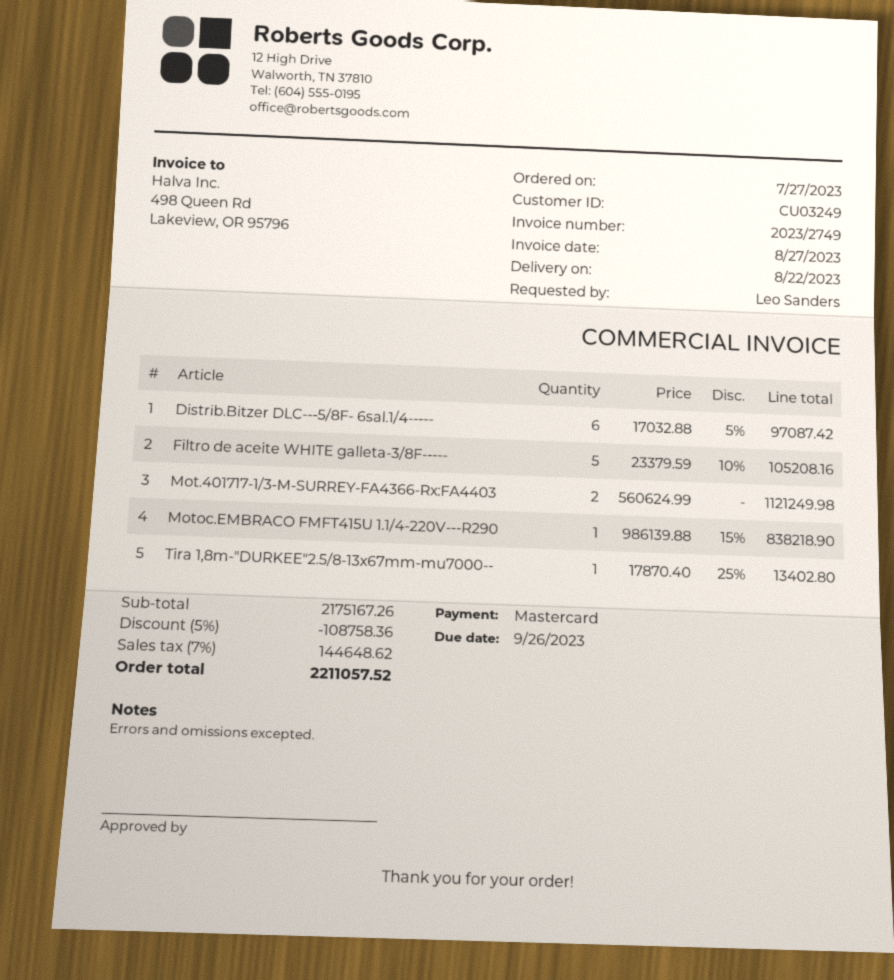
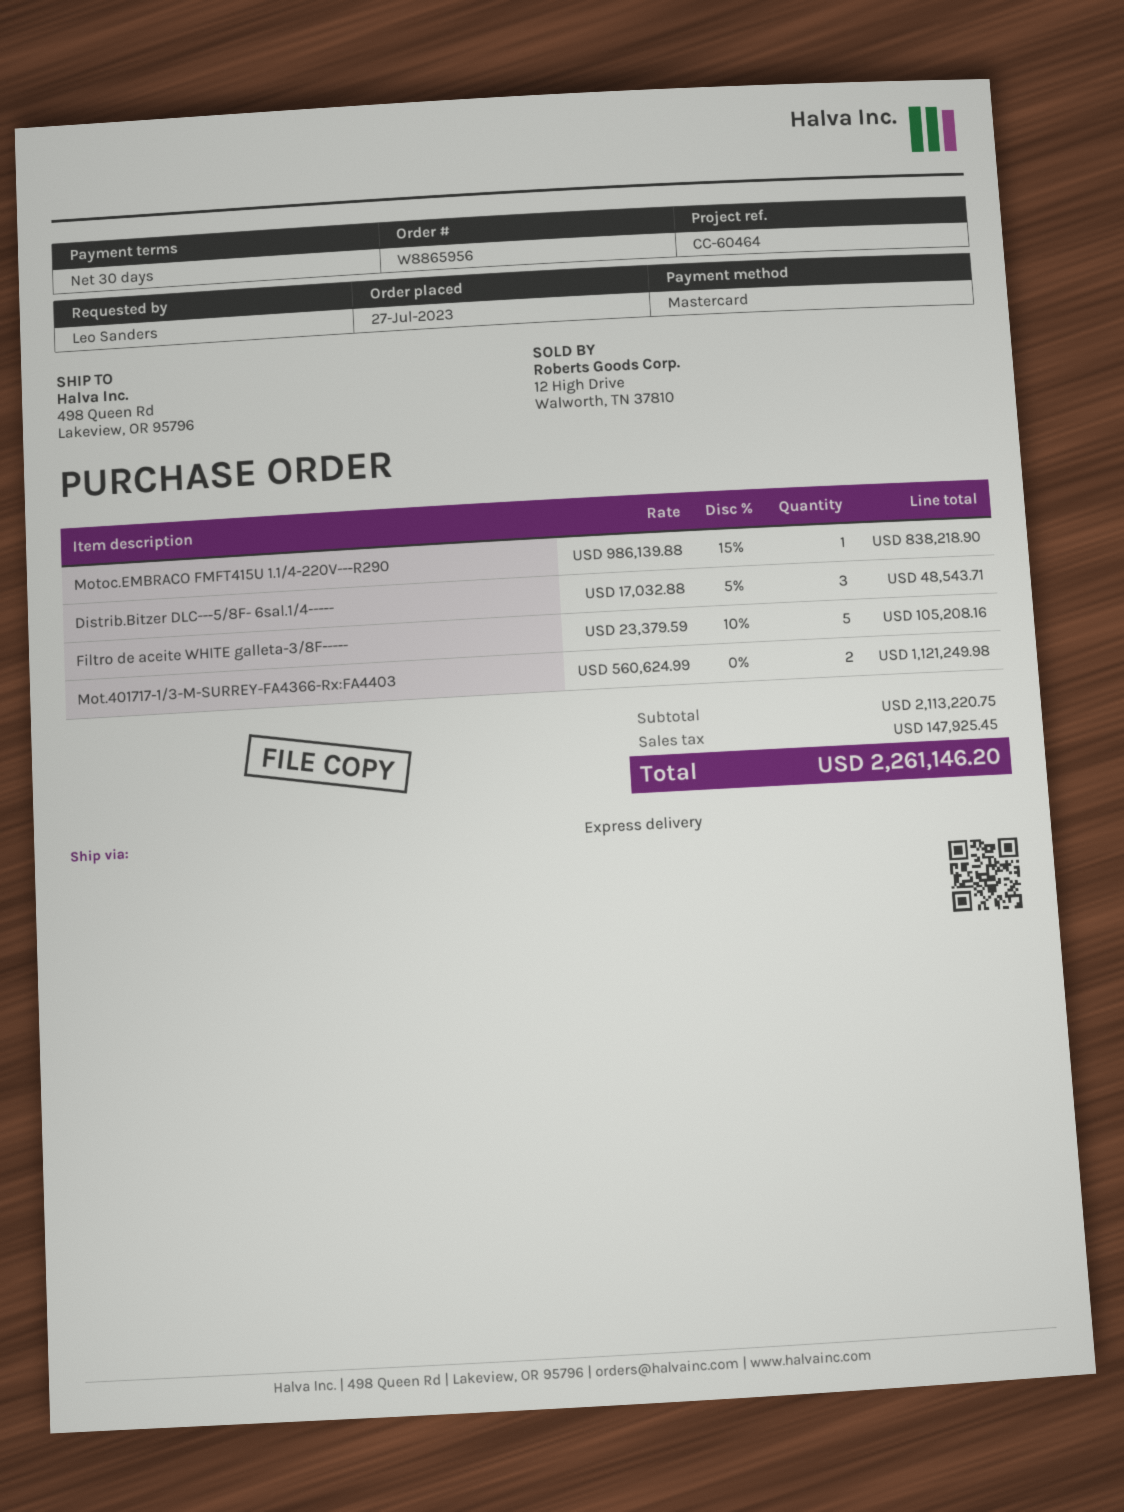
Distrib.Bitzer DLC---5/8F- 6sal.1/4-----: 6 x 17032.88 - 5% = 97087.42 -> 3 x 17032.88 - 5% = 48543.71
Tira 1,8m-"DURKEE"2.5/8-13x67mm-mu7000--: 1 x 17870.40 - 25% = 13402.80 -> none
subtotal: 2175167.26 -> 2113220.75
discount: 5% = 108758.36 -> none
tax: 144648.62 -> 147925.45
total: 2211057.52 -> 2261146.20

